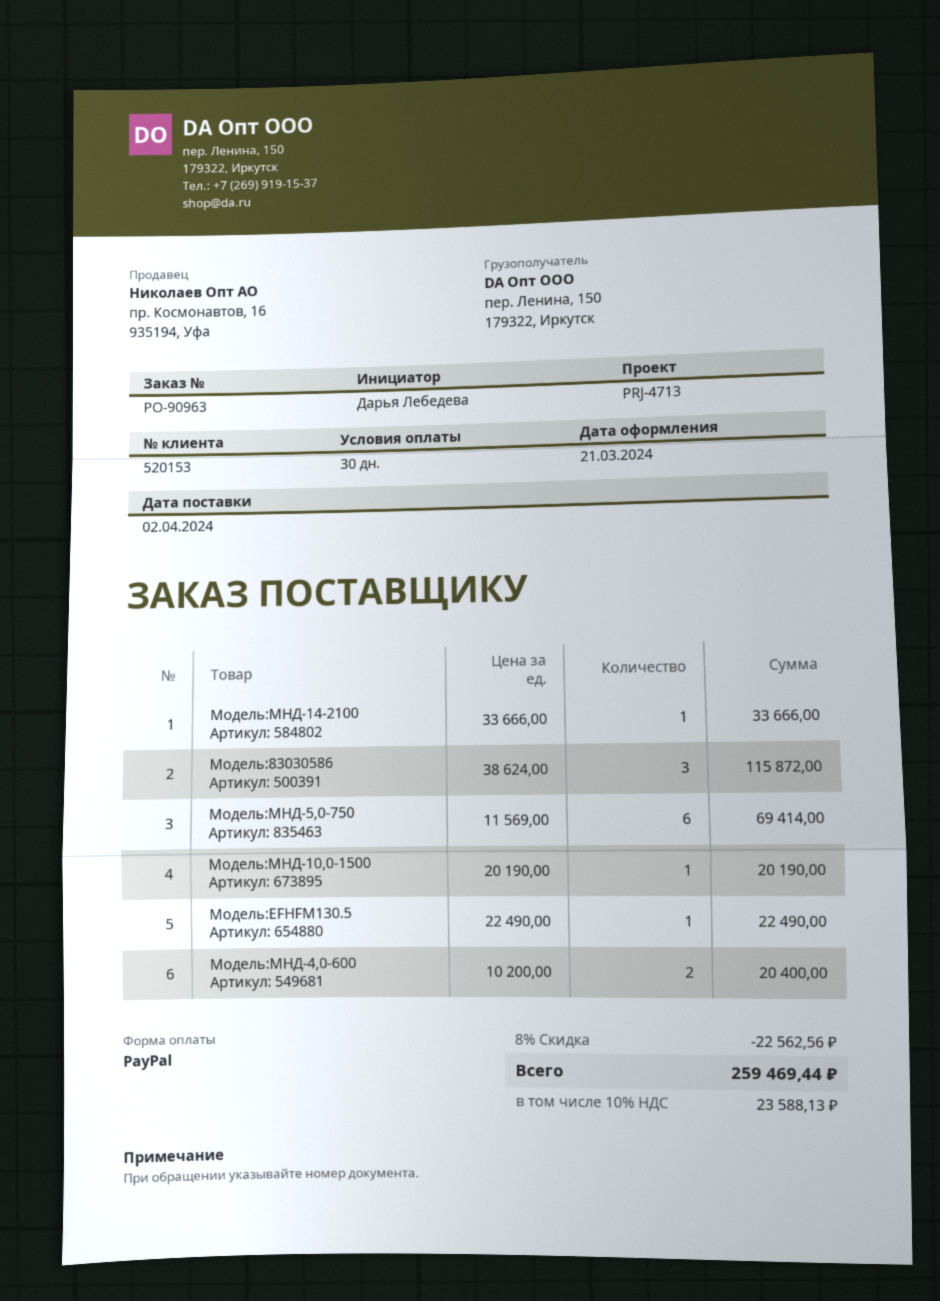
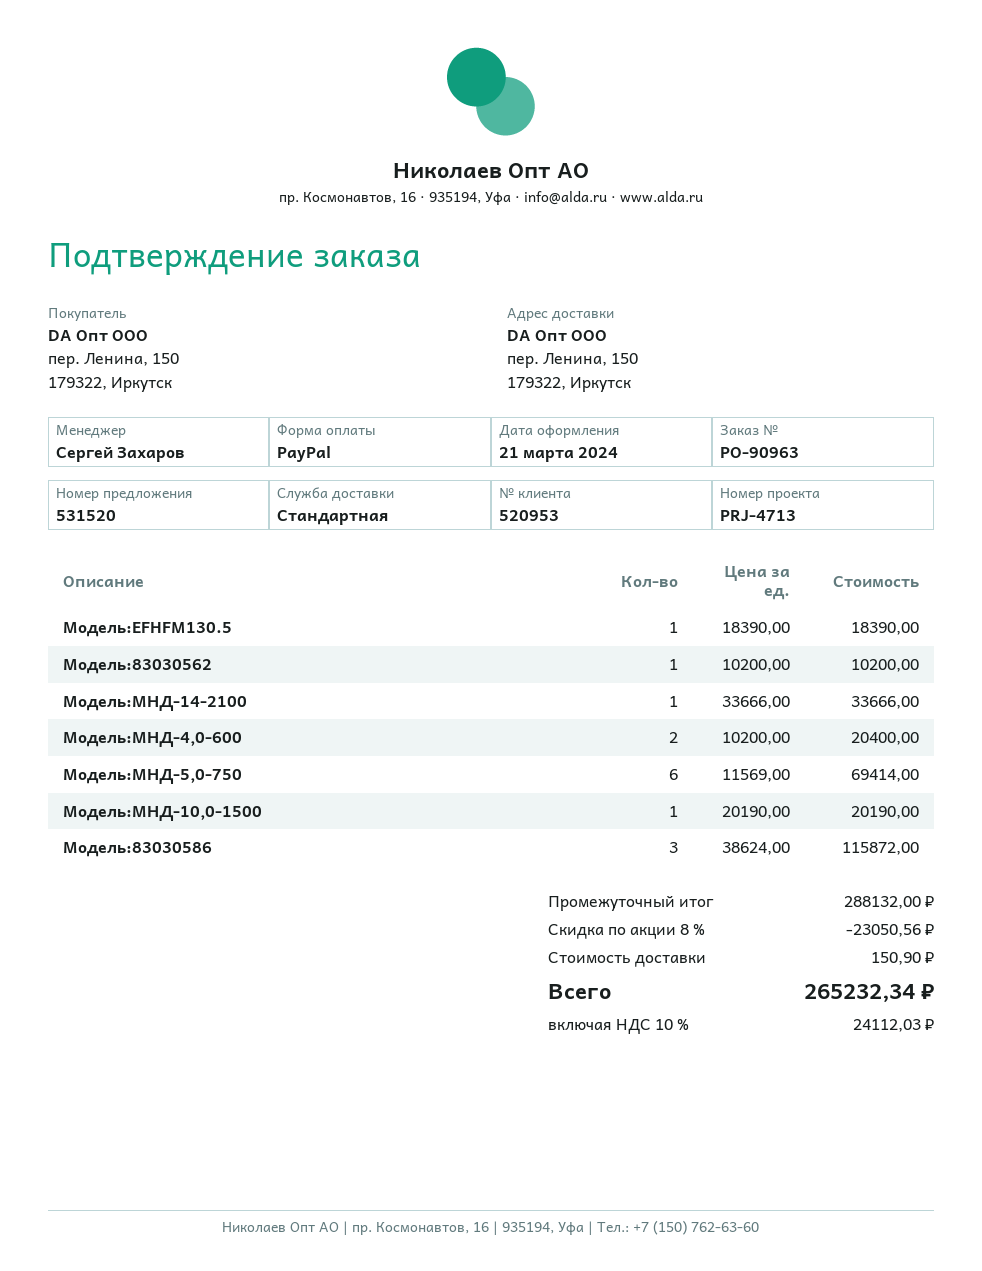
customer number: 520153 -> 520953
Модель:EFHFM130.5: 1 x 22490.00 = 22490.00 -> 1 x 18390.00 = 18390.00
Модель:83030562: none -> 1 x 10200.00 = 10200.00
discount: 8% = 22562.56 -> 8% = 23050.56
shipping: none -> 150.90
tax: 10% = 23588.13 -> 10% = 24112.03
total: 259469.44 -> 265232.34

